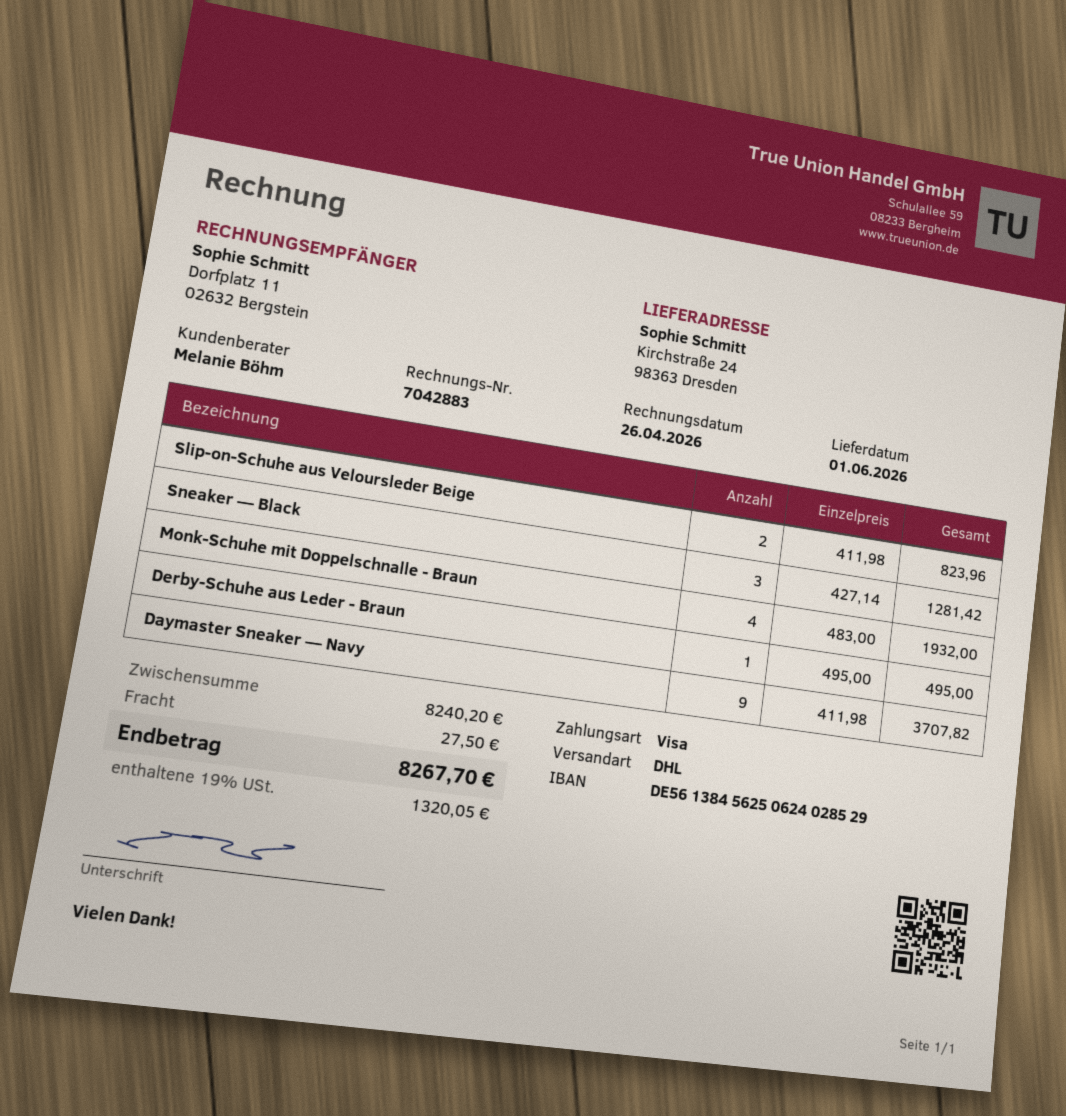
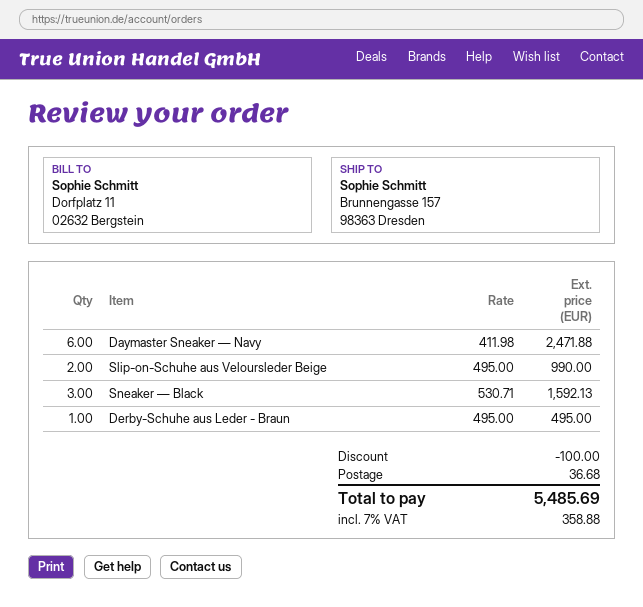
ship to: Kirchstraße 24, 98363 Dresden -> Brunnengasse 157, 98363 Dresden
Slip-on-Schuhe aus Veloursleder Beige: 2 x 411.98 = 823.96 -> 2 x 495.00 = 990.00
Sneaker — Black: 3 x 427.14 = 1281.42 -> 3 x 530.71 = 1592.13
Monk-Schuhe mit Doppelschnalle - Braun: 4 x 483.00 = 1932.00 -> none
Daymaster Sneaker — Navy: 9 x 411.98 = 3707.82 -> 6 x 411.98 = 2471.88
discount: none -> 100.00
shipping: 27.50 -> 36.68
tax: 19% = 1320.05 -> 7% = 358.88
total: 8267.70 -> 5485.69

